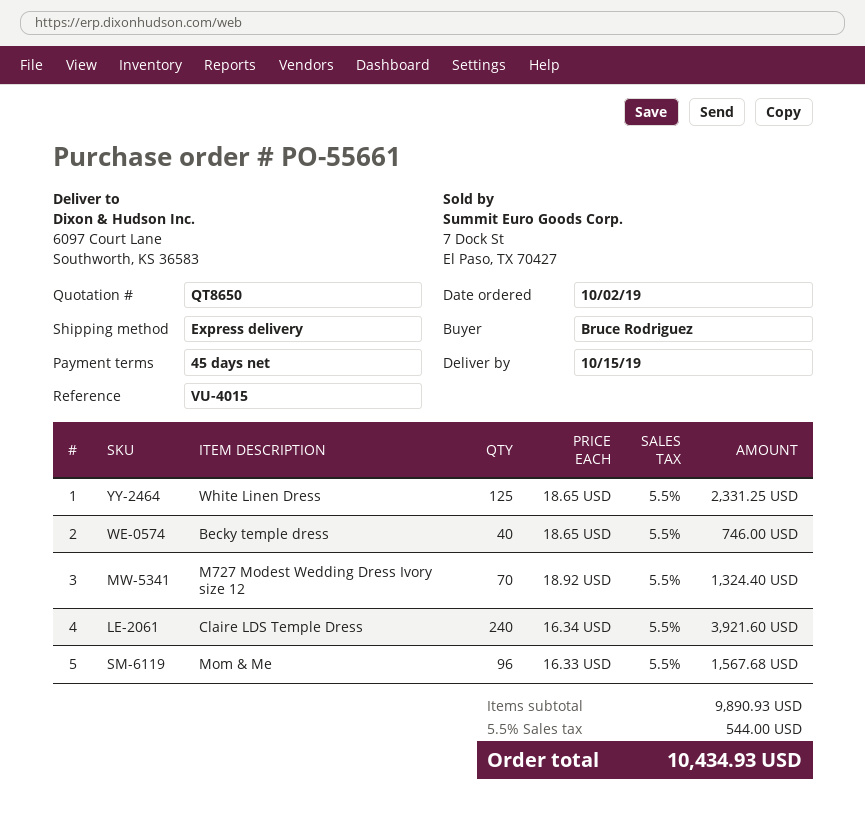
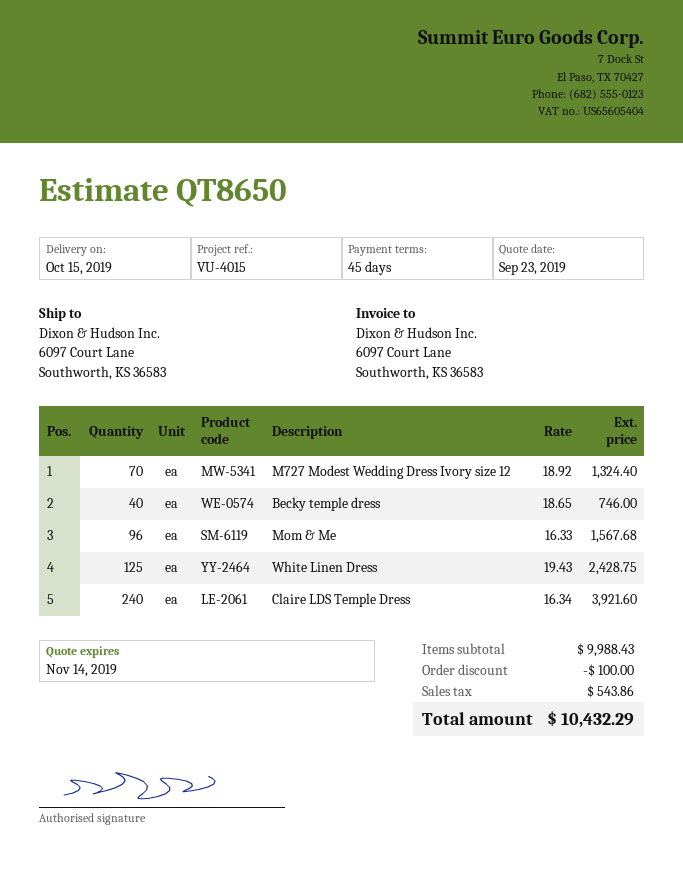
White Linen Dress: 125 x 18.65 = 2331.25 -> 125 x 19.43 = 2428.75
subtotal: 9890.93 -> 9988.43
discount: none -> 100.00
tax: 544.00 -> 543.86
total: 10434.93 -> 10432.29

